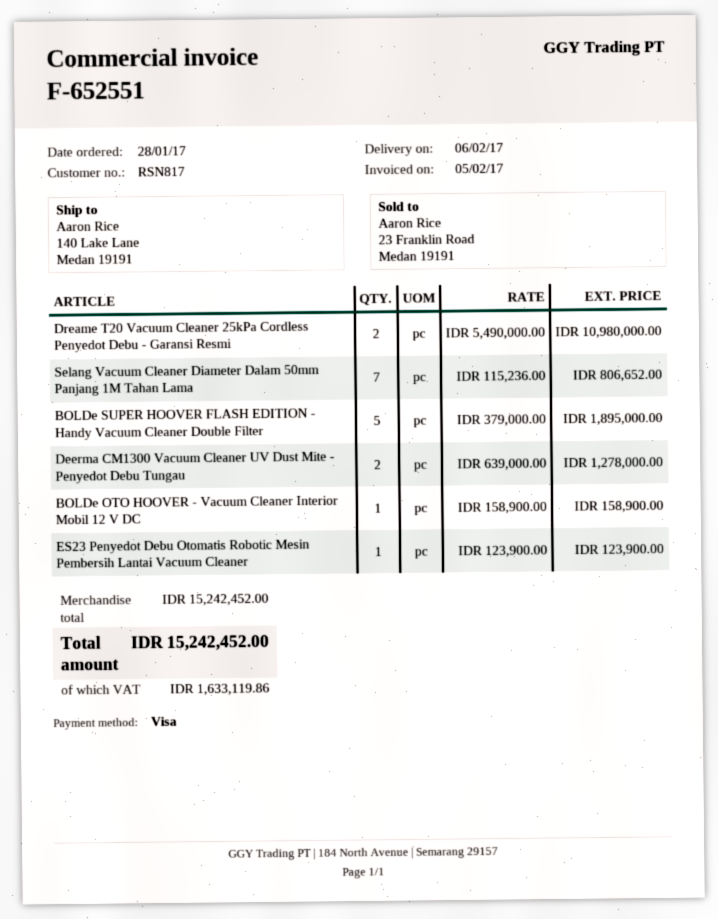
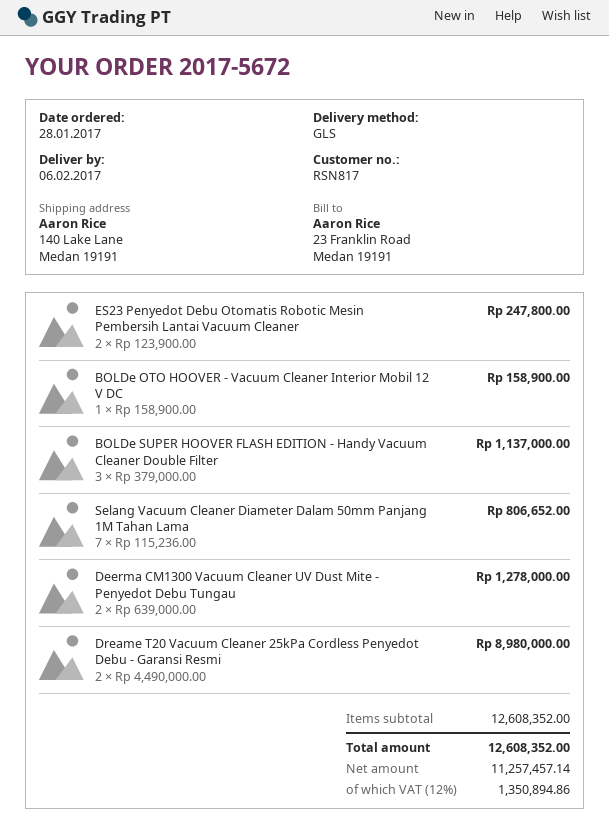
Dreame T20 Vacuum Cleaner 25kPa Cordless Penyedot Debu - Garansi Resmi: 2 x 5490000.00 = 10980000.00 -> 2 x 4490000.00 = 8980000.00
BOLDe SUPER HOOVER FLASH EDITION - Handy Vacuum Cleaner Double Filter: 5 x 379000.00 = 1895000.00 -> 3 x 379000.00 = 1137000.00
ES23 Penyedot Debu Otomatis Robotic Mesin Pembersih Lantai Vacuum Cleaner: 1 x 123900.00 = 123900.00 -> 2 x 123900.00 = 247800.00
subtotal: 15242452.00 -> 12608352.00
tax: 1633119.86 -> 1350894.86
total: 15242452.00 -> 12608352.00

